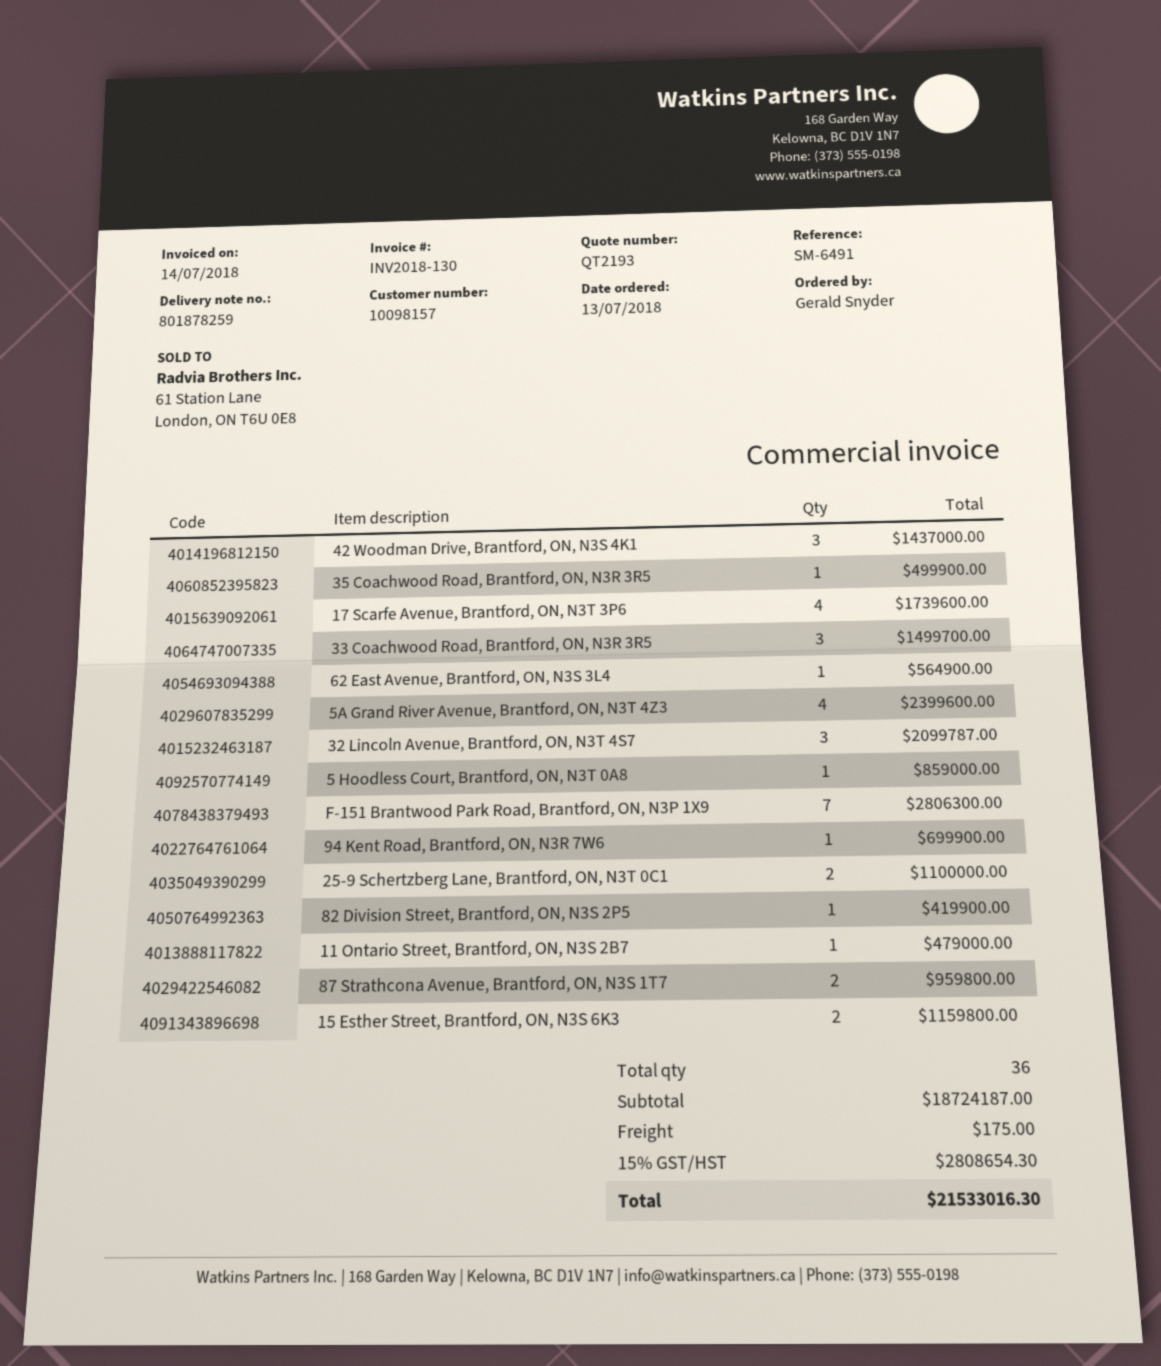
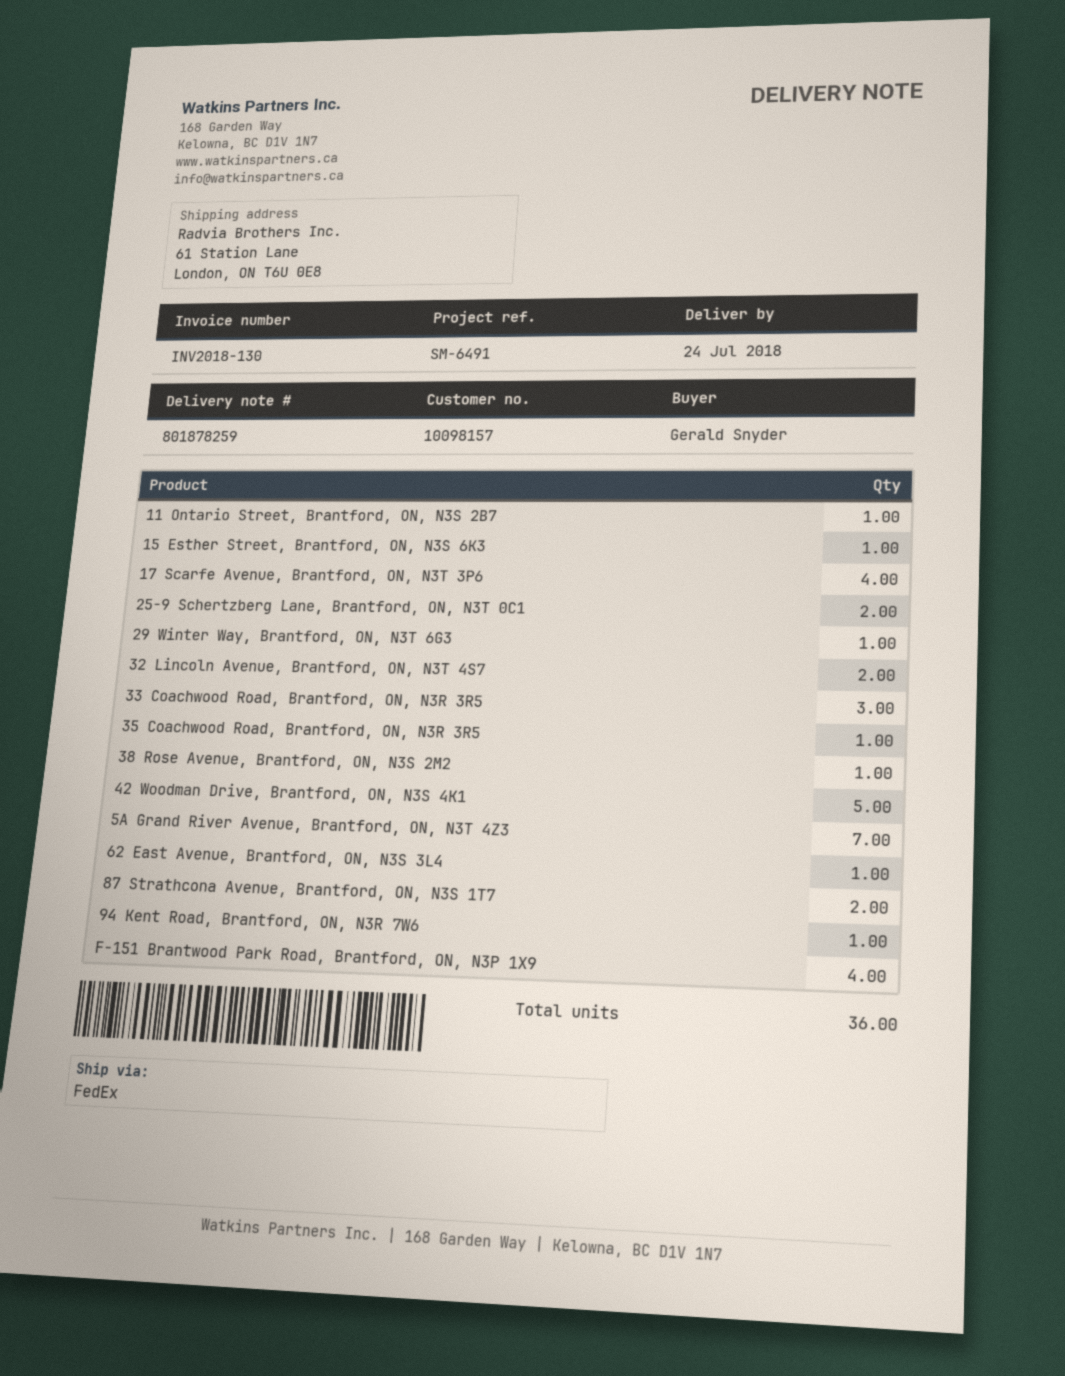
42 Woodman Drive, Brantford, ON, N3S 4K1: 3 -> 5
5A Grand River Avenue, Brantford, ON, N3T 4Z3: 4 -> 7
32 Lincoln Avenue, Brantford, ON, N3T 4S7: 3 -> 2
5 Hoodless Court, Brantford, ON, N3T 0A8: 1 -> none
F-151 Brantwood Park Road, Brantford, ON, N3P 1X9: 7 -> 4
82 Division Street, Brantford, ON, N3S 2P5: 1 -> none
15 Esther Street, Brantford, ON, N3S 6K3: 2 -> 1
29 Winter Way, Brantford, ON, N3T 6G3: none -> 1
38 Rose Avenue, Brantford, ON, N3S 2M2: none -> 1

